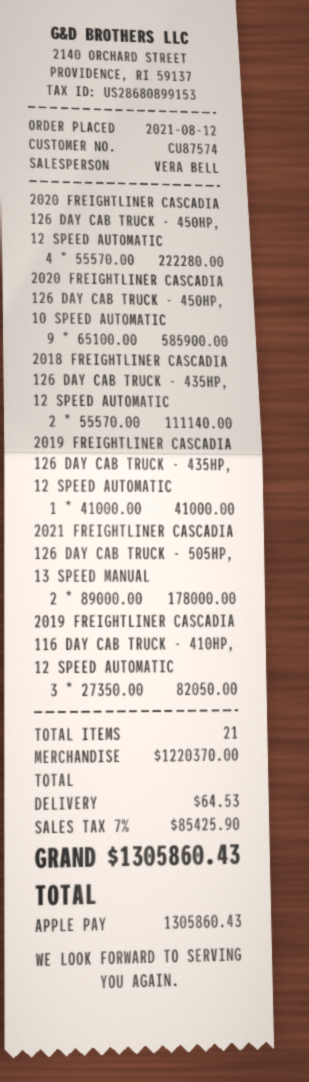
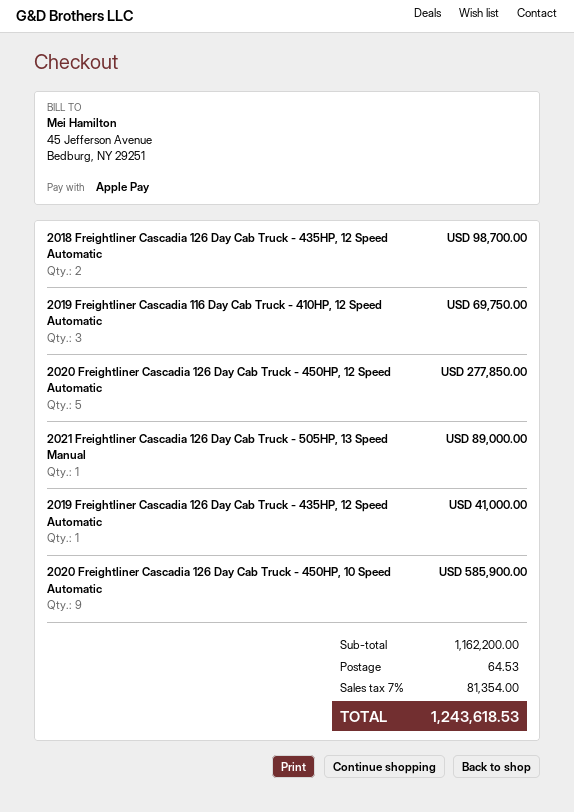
2020 FREIGHTLINER CASCADIA 126 DAY CAB TRUCK - 450HP, 12 SPEED AUTOMATIC: 4 for 222280.00 -> 5 for 277850.00
2018 FREIGHTLINER CASCADIA 126 DAY CAB TRUCK - 435HP, 12 SPEED AUTOMATIC: 2 for 111140.00 -> 2 for 98700.00
2021 FREIGHTLINER CASCADIA 126 DAY CAB TRUCK - 505HP, 13 SPEED MANUAL: 2 for 178000.00 -> 1 for 89000.00
2019 FREIGHTLINER CASCADIA 116 DAY CAB TRUCK - 410HP, 12 SPEED AUTOMATIC: 3 for 82050.00 -> 3 for 69750.00
subtotal: 1220370.00 -> 1162200.00
tax: 7% = 85425.90 -> 7% = 81354.00
total: 1305860.43 -> 1243618.53

